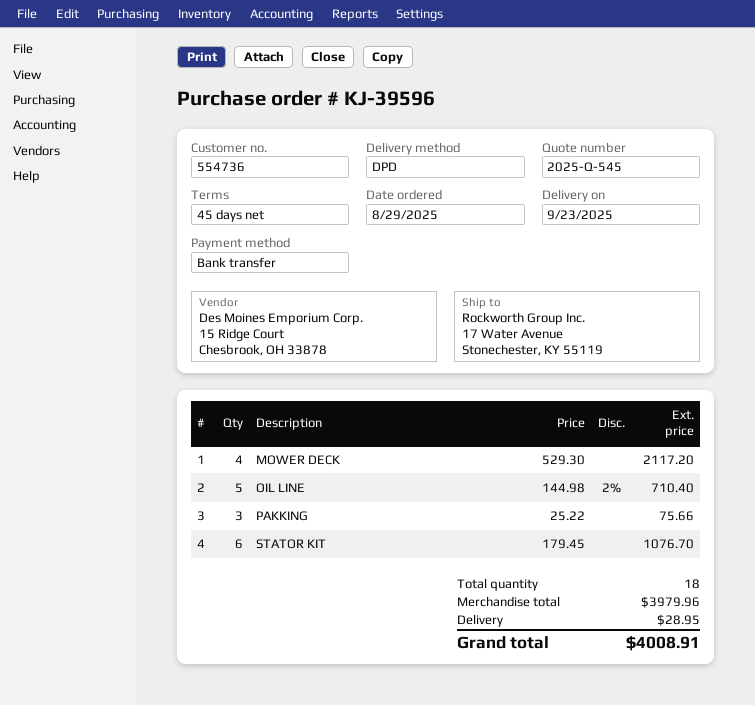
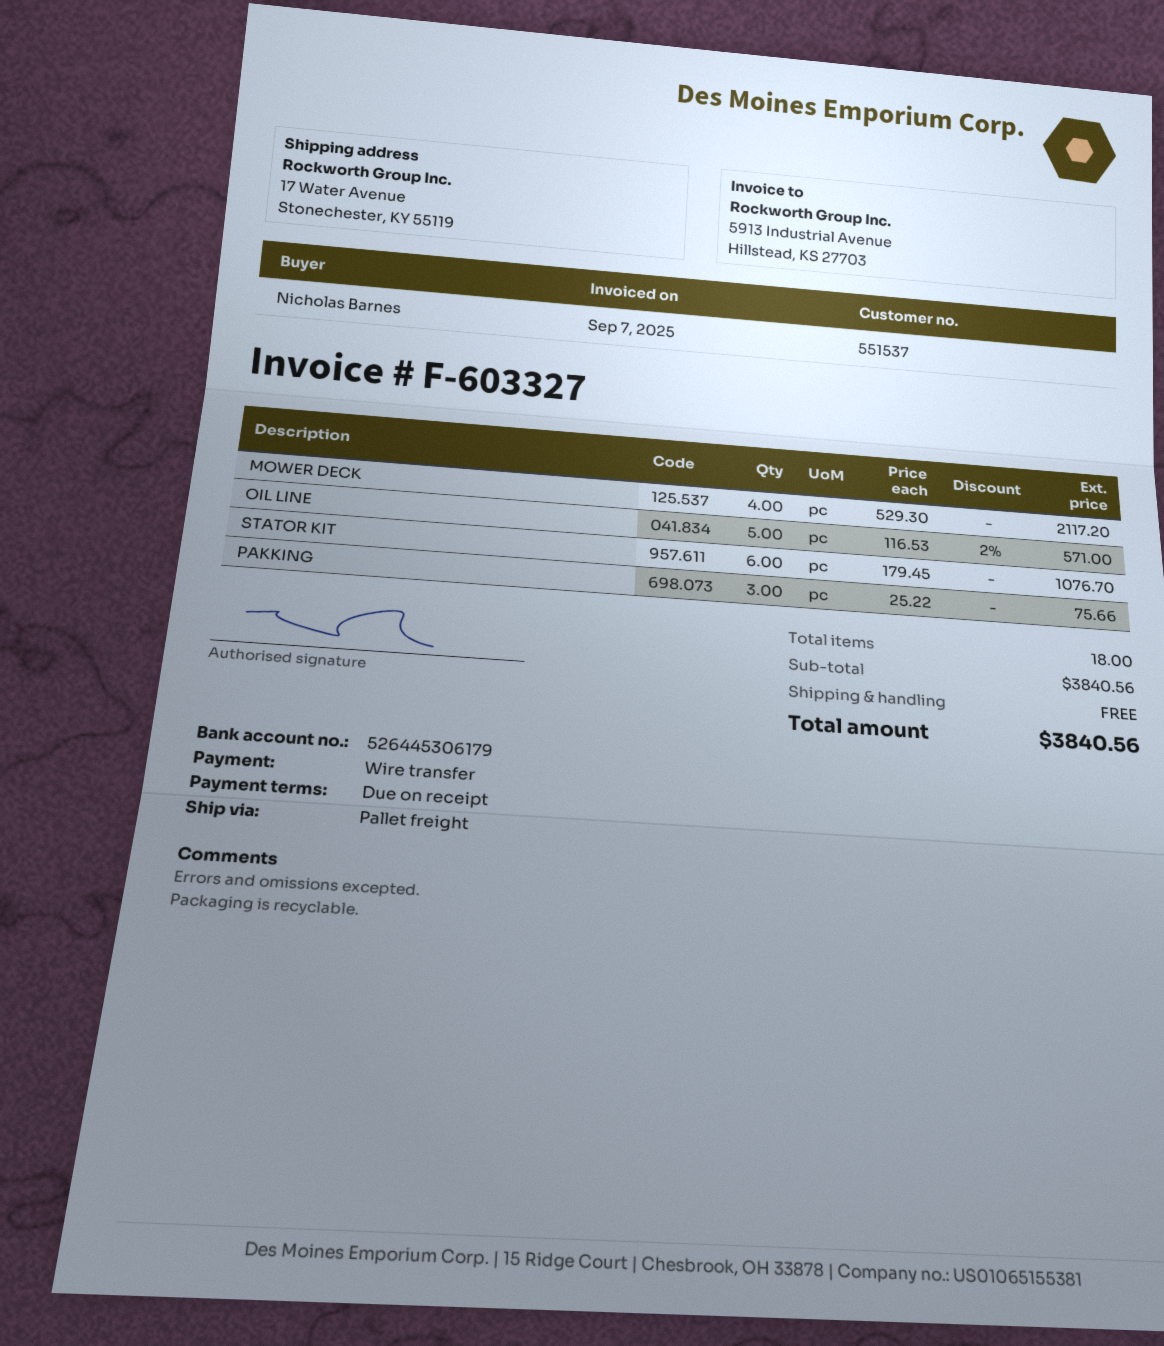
payment terms: 45 days -> on receipt
customer number: 554736 -> 551537
shipping method: DPD -> pallet freight
OIL LINE: 5 x 144.98 - 2% = 710.40 -> 5 x 116.53 - 2% = 571.00
subtotal: 3979.96 -> 3840.56
shipping: 28.95 -> 0.00
total: 4008.91 -> 3840.56

